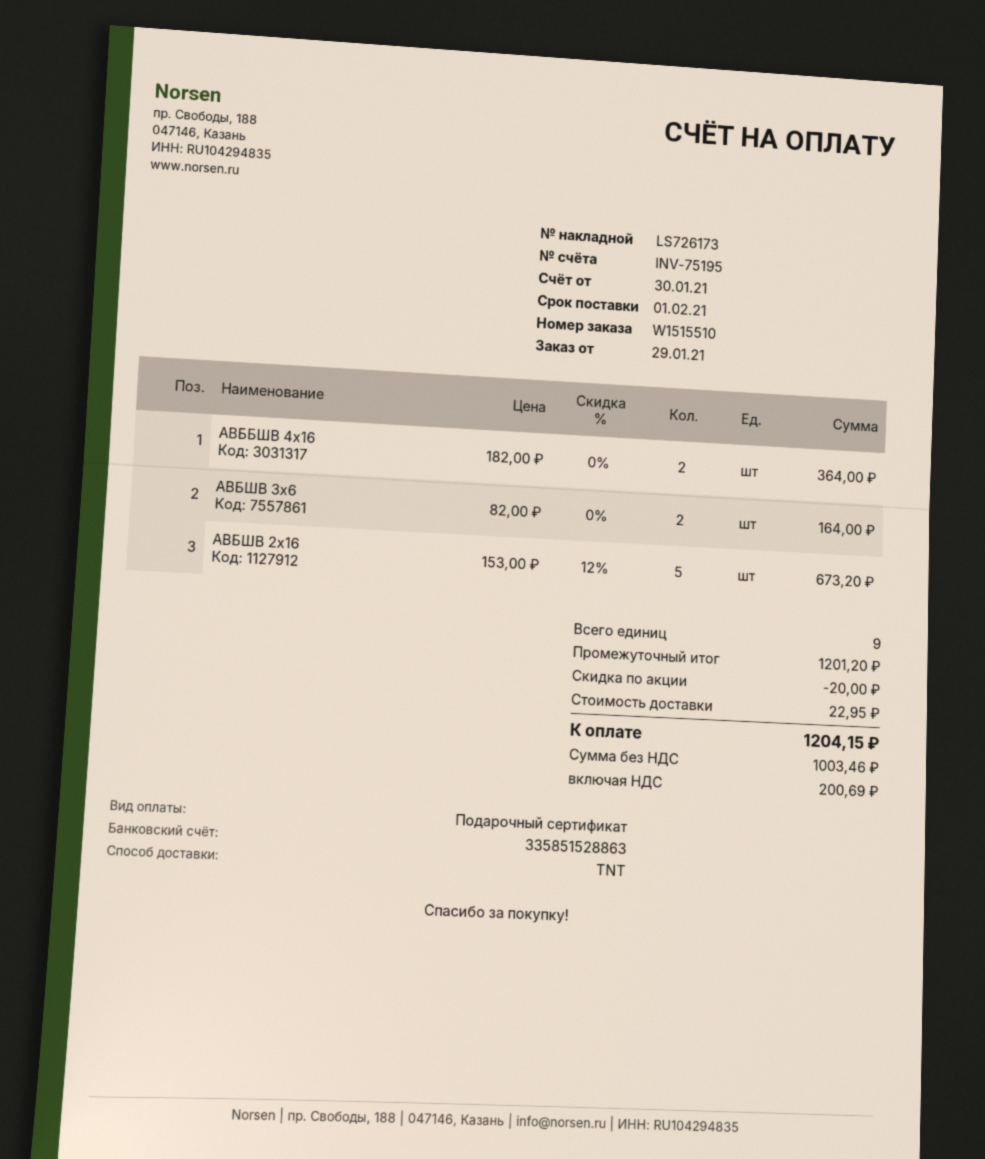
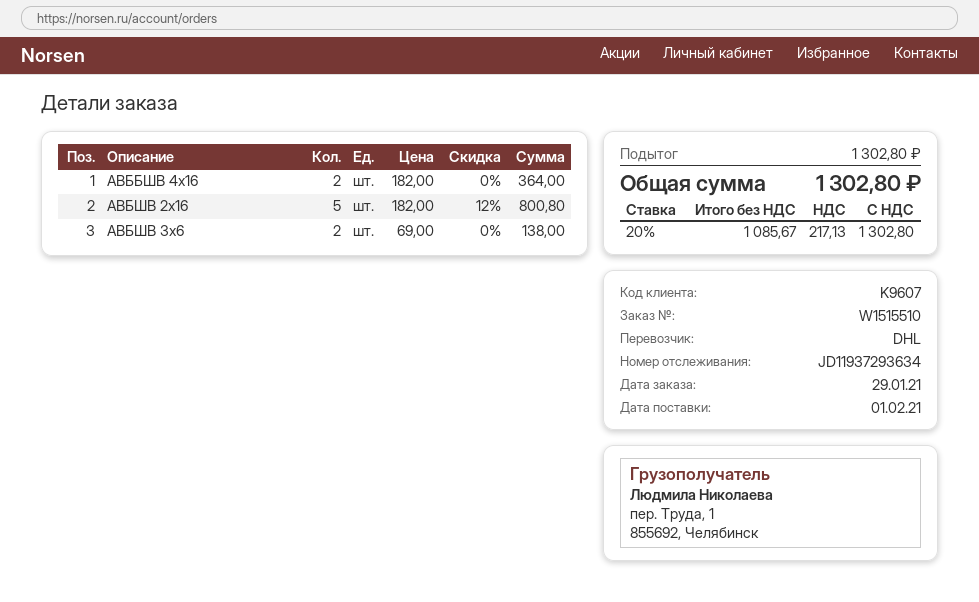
shipping method: TNT -> DHL
АВБШВ 3х6: 2 x 82.00 = 164.00 -> 2 x 69.00 = 138.00
АВБШВ 2х16: 5 x 153.00 - 12% = 673.20 -> 5 x 182.00 - 12% = 800.80
subtotal: 1201.20 -> 1302.80
discount: 20.00 -> none
shipping: 22.95 -> none
net: 1003.46 -> 1085.67
tax: 200.69 -> 217.13
total: 1204.15 -> 1302.80

